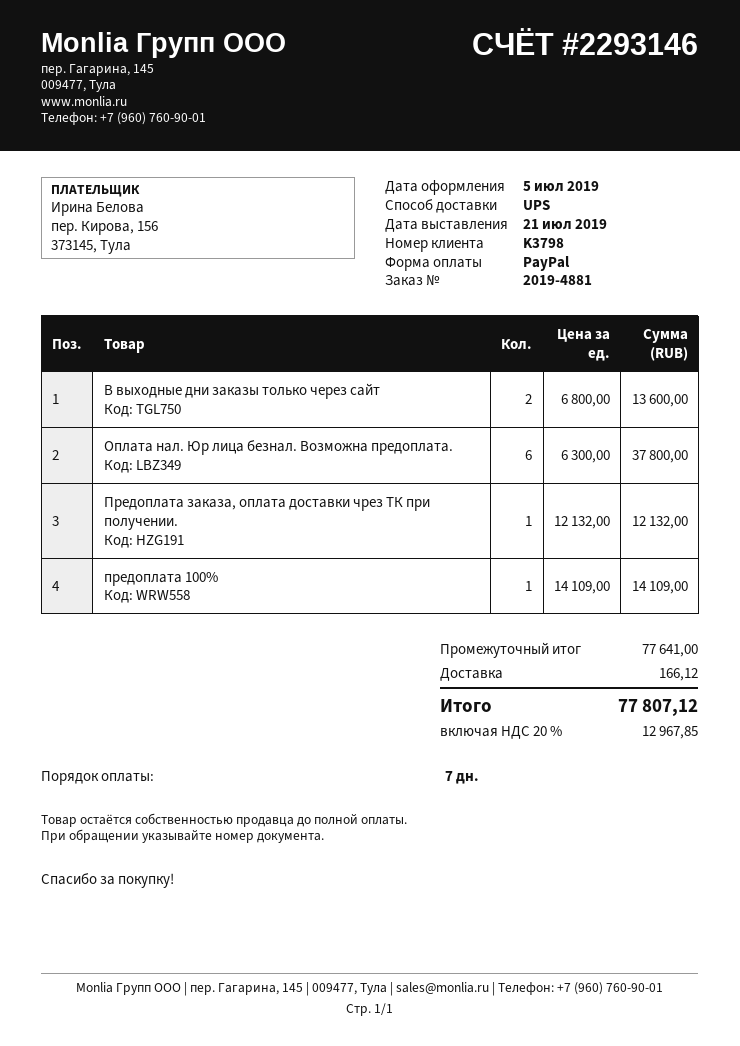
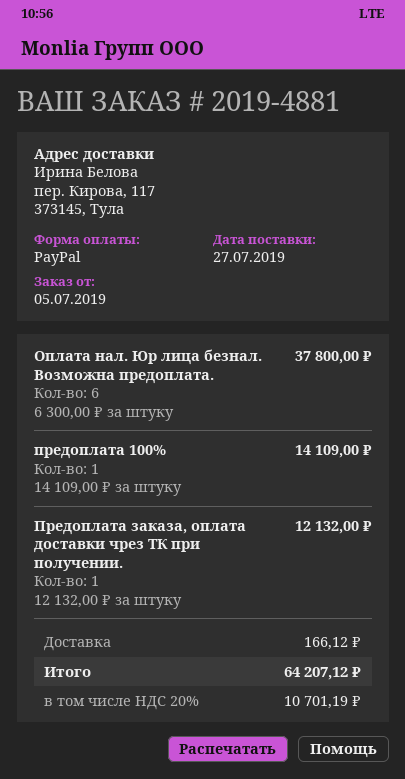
В выходные дни заказы только через сайт: 2 x 6800.00 = 13600.00 -> none
tax: 20% = 12967.85 -> 20% = 10701.19
total: 77807.12 -> 64207.12

